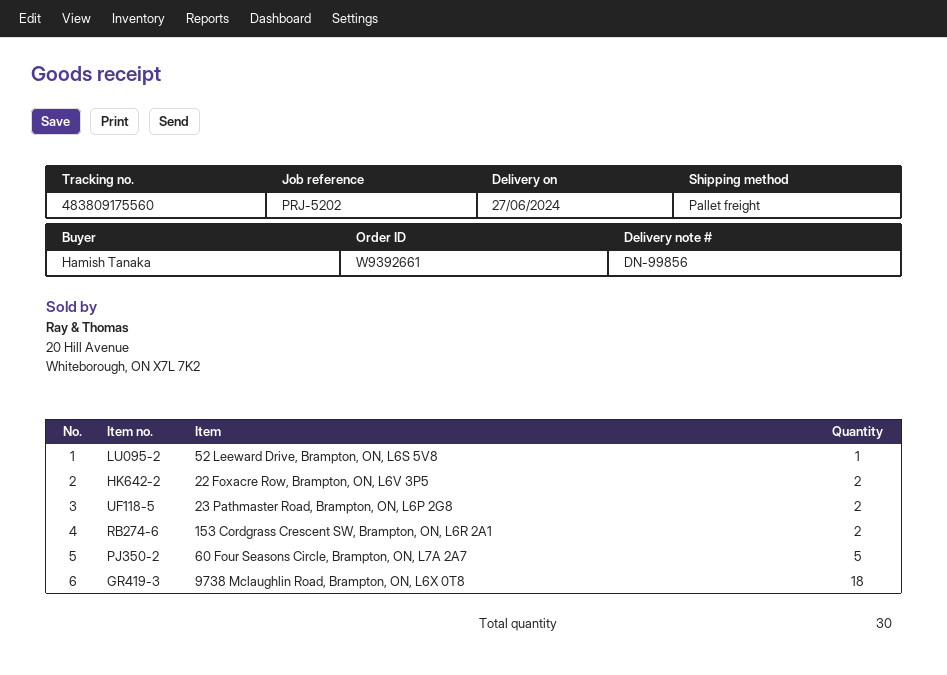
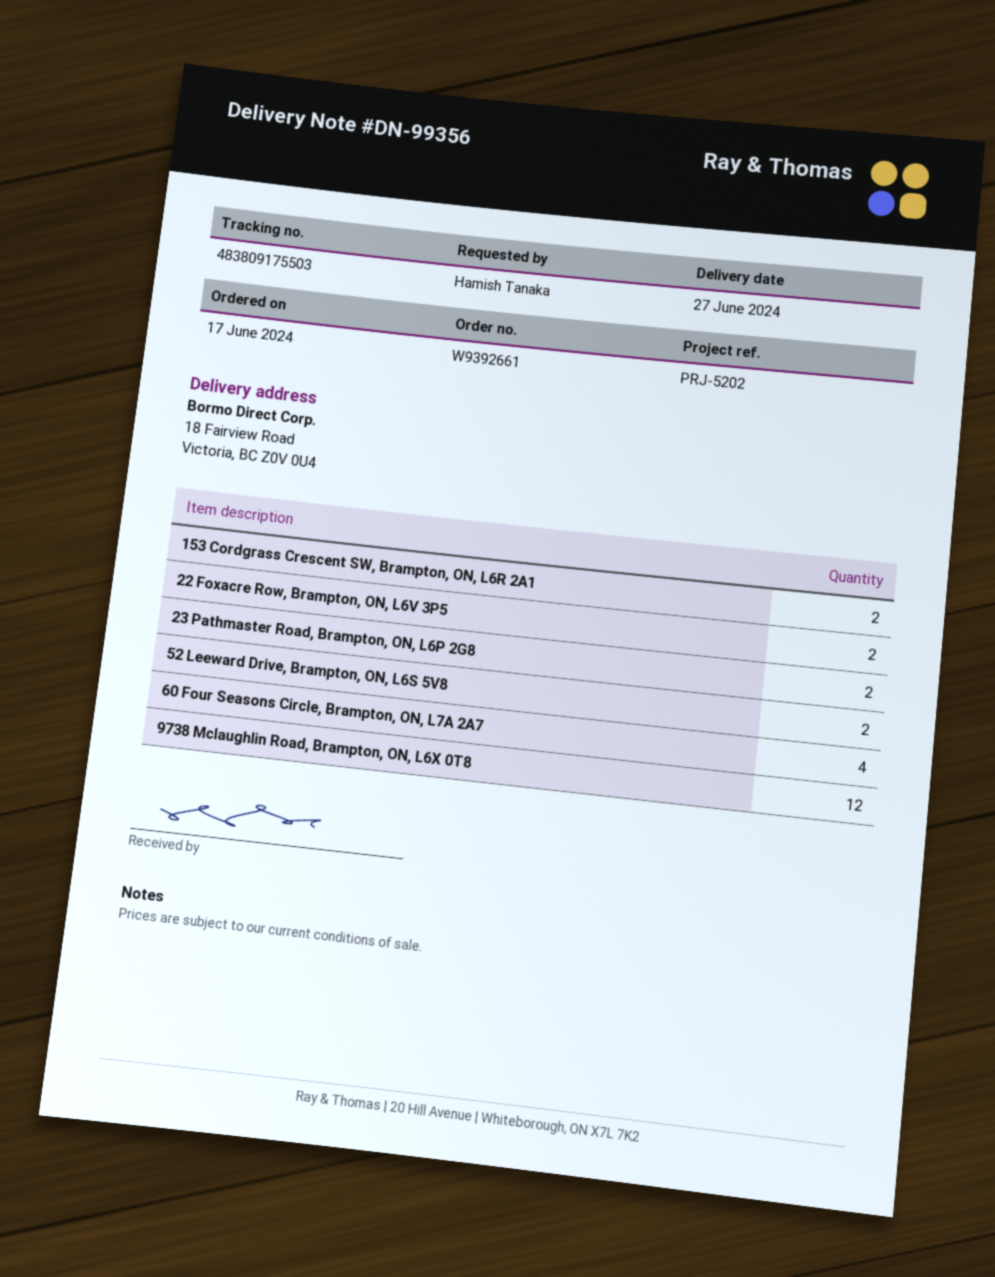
delivery note number: DN-99856 -> DN-99356
tracking number: 483809175560 -> 483809175503
52 Leeward Drive, Brampton, ON, L6S 5V8: 1 -> 2
60 Four Seasons Circle, Brampton, ON, L7A 2A7: 5 -> 4
9738 Mclaughlin Road, Brampton, ON, L6X 0T8: 18 -> 12

